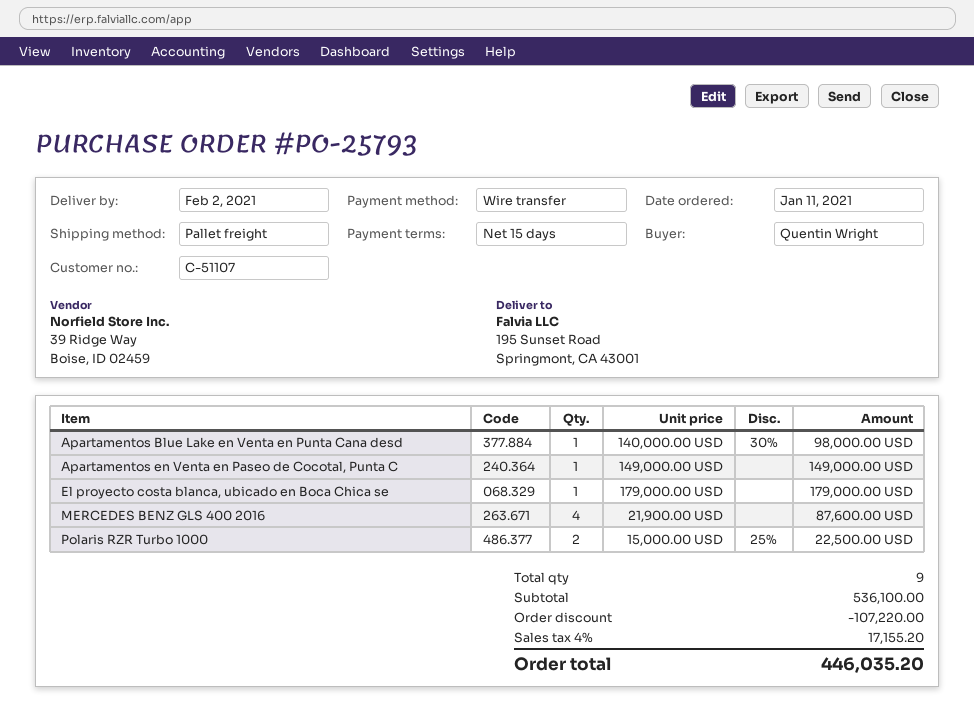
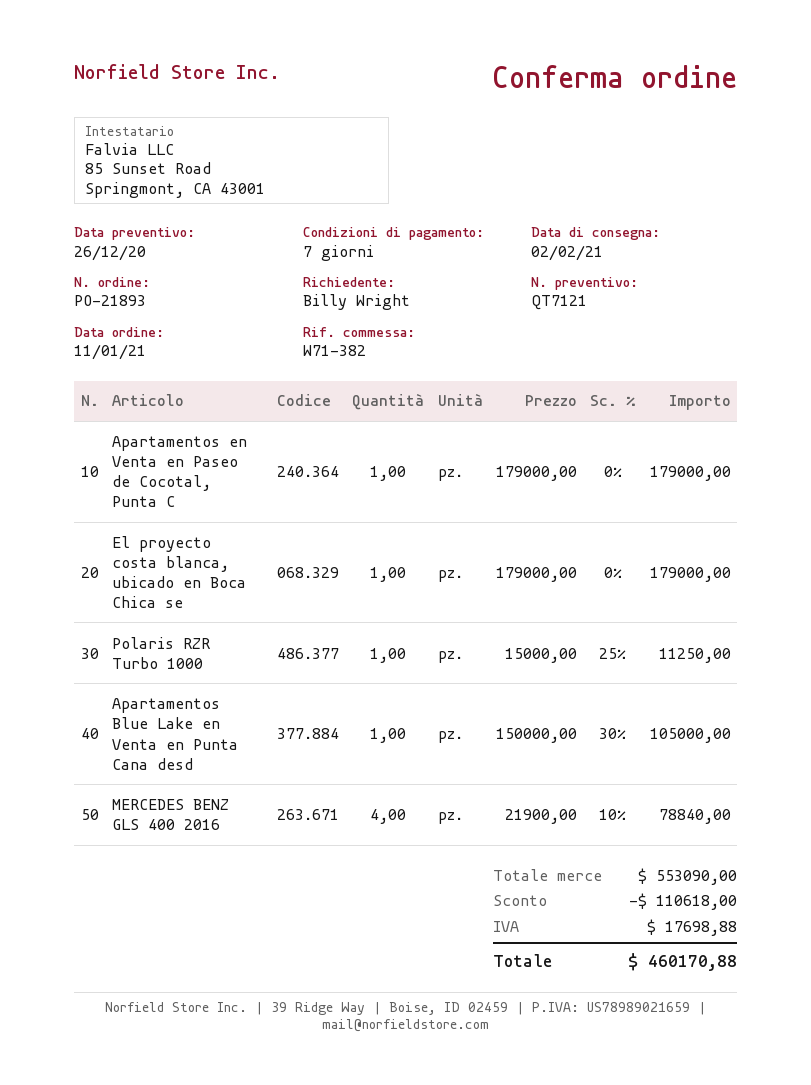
order number: PO-25793 -> PO-21893
payment terms: 15 days -> 7 days
ordered by: Quentin Wright -> Billy Wright
Apartamentos Blue Lake en Venta en Punta Cana desd: 1 x 140000.00 - 30% = 98000.00 -> 1 x 150000.00 - 30% = 105000.00
Apartamentos en Venta en Paseo de Cocotal, Punta C: 1 x 149000.00 = 149000.00 -> 1 x 179000.00 = 179000.00
MERCEDES BENZ GLS 400 2016: 4 x 21900.00 = 87600.00 -> 4 x 21900.00 - 10% = 78840.00
Polaris RZR Turbo 1000: 2 x 15000.00 - 25% = 22500.00 -> 1 x 15000.00 - 25% = 11250.00
subtotal: 536100.00 -> 553090.00
discount: 107220.00 -> 110618.00
tax: 17155.20 -> 17698.88
total: 446035.20 -> 460170.88

